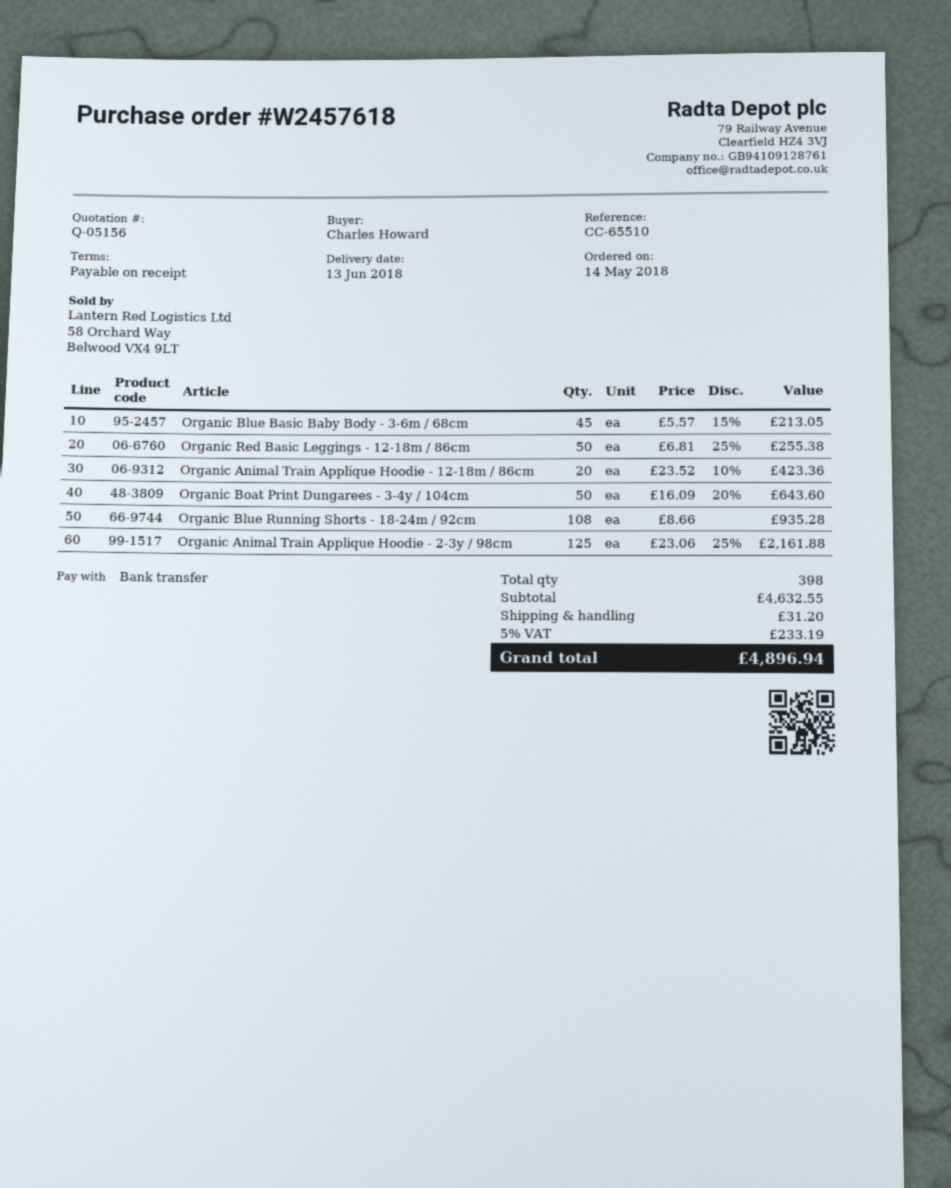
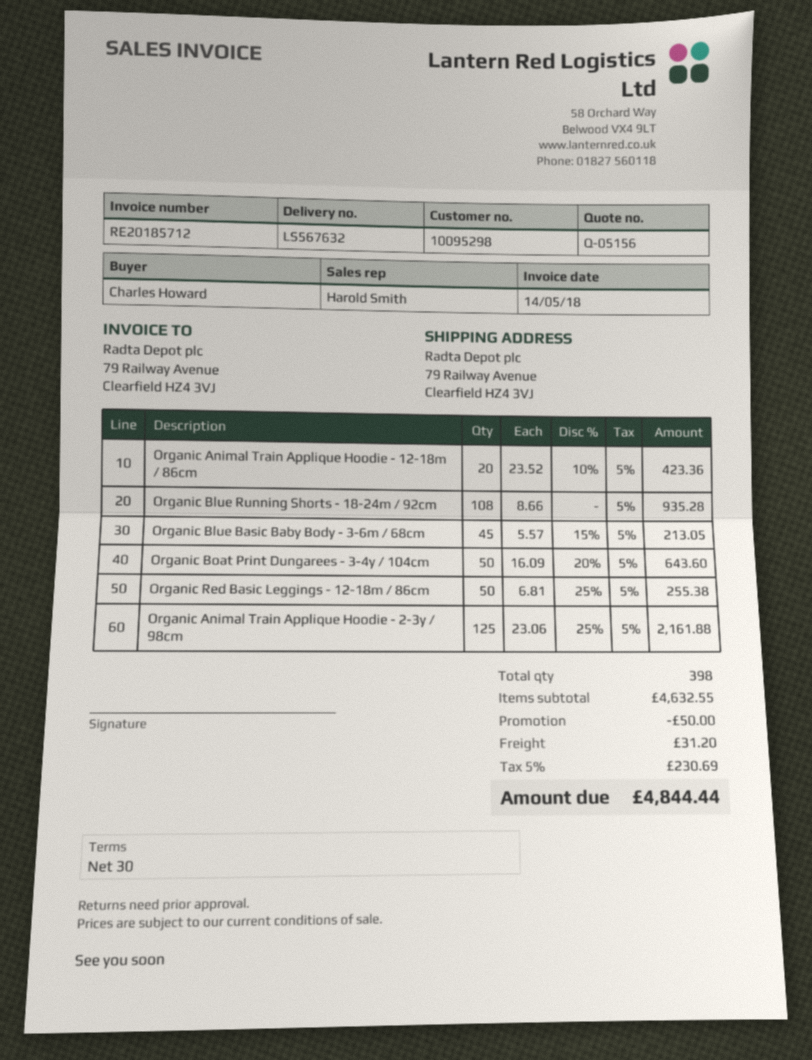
payment terms: on receipt -> 30 days
discount: none -> 50.00
tax: 5% = 233.19 -> 5% = 230.69
total: 4896.94 -> 4844.44

